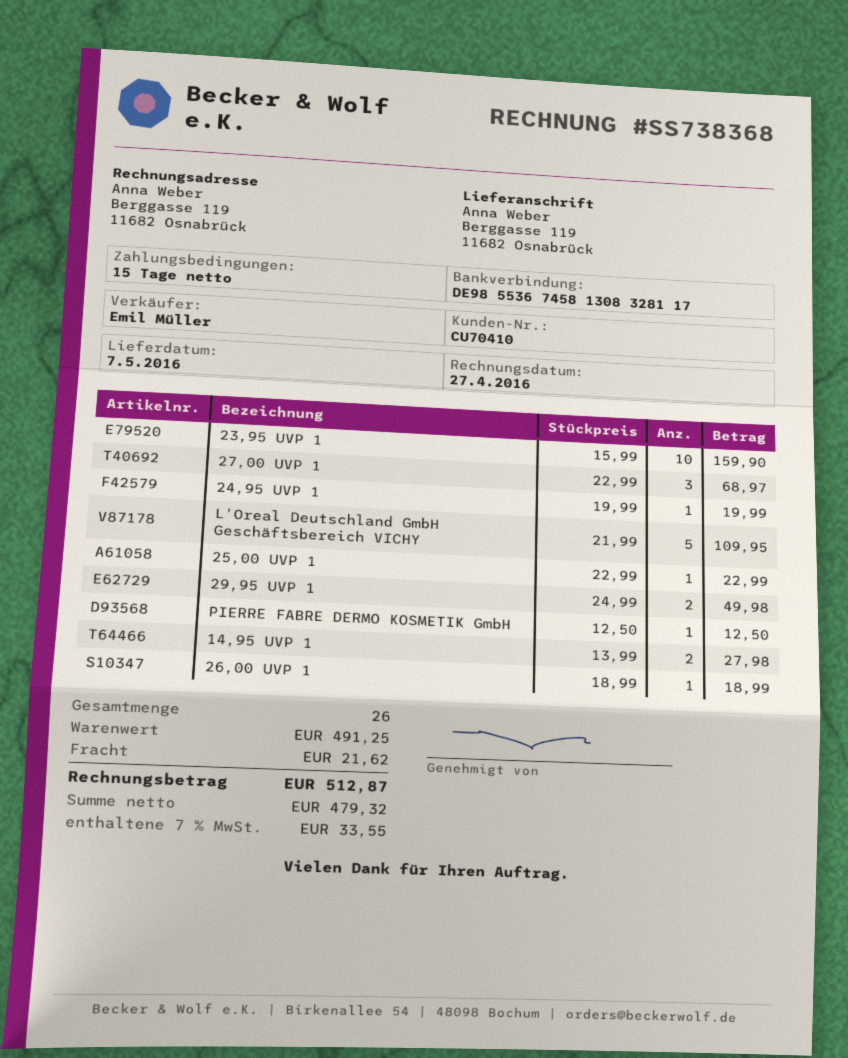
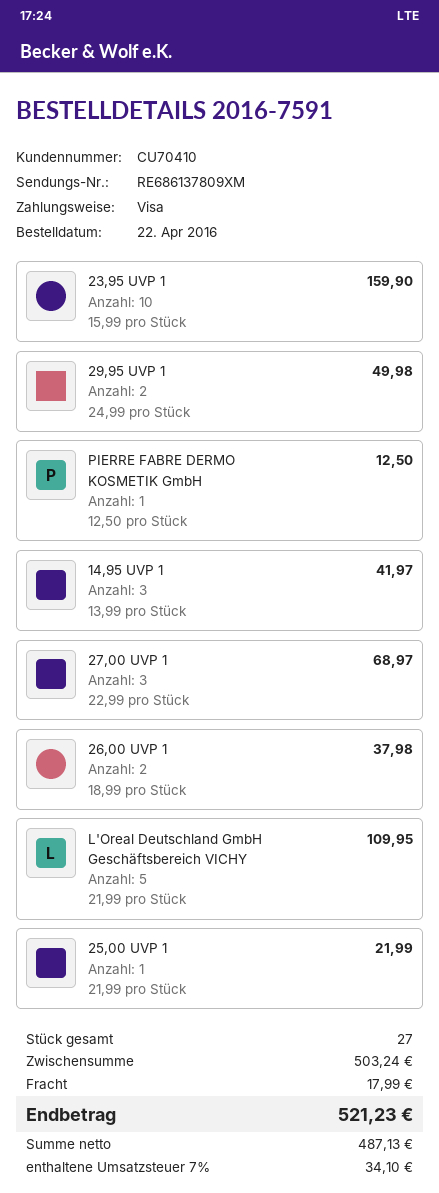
24,95 UVP 1: 1 x 19.99 = 19.99 -> none
25,00 UVP 1: 1 x 22.99 = 22.99 -> 1 x 21.99 = 21.99
14,95 UVP 1: 2 x 13.99 = 27.98 -> 3 x 13.99 = 41.97
26,00 UVP 1: 1 x 18.99 = 18.99 -> 2 x 18.99 = 37.98
total quantity: 26 -> 27
subtotal: 491.25 -> 503.24
shipping: 21.62 -> 17.99
net: 479.32 -> 487.13
tax: 7% = 33.55 -> 7% = 34.10
total: 512.87 -> 521.23

